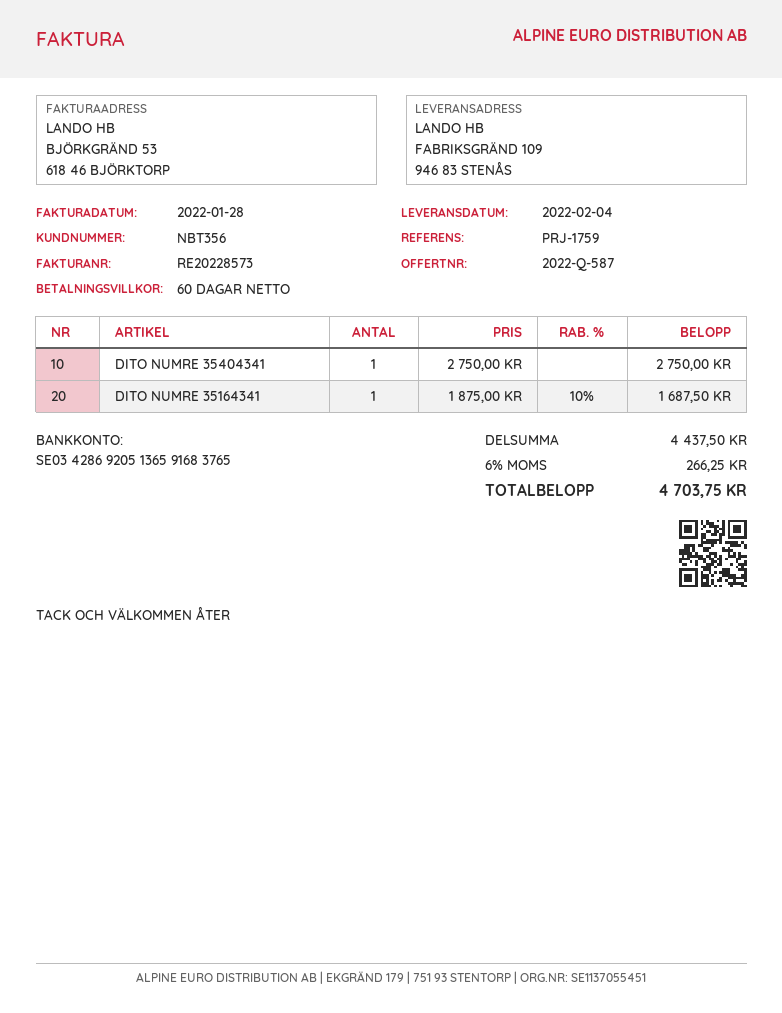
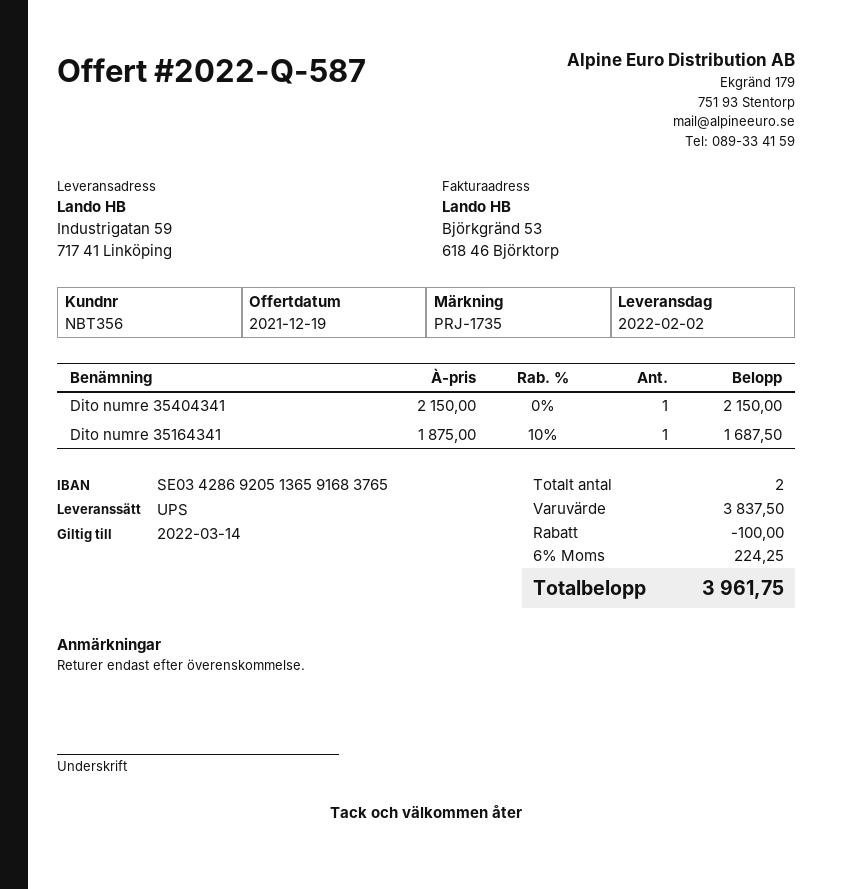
delivery date: 2022-02-04 -> 2022-02-02
reference: PRJ-1759 -> PRJ-1735
ship to: FABRIKSGRÄND 109, 946 83 STENÅS -> Industrigatan 59, 717 41 Linköping
DITO NUMRE 35404341: 1 x 2750.00 = 2750.00 -> 1 x 2150.00 = 2150.00
subtotal: 4437.50 -> 3837.50
discount: none -> 100.00
tax: 6% = 266.25 -> 6% = 224.25
total: 4703.75 -> 3961.75

